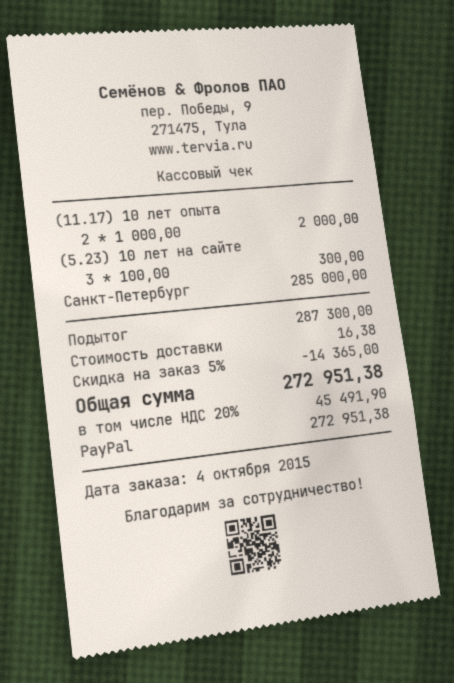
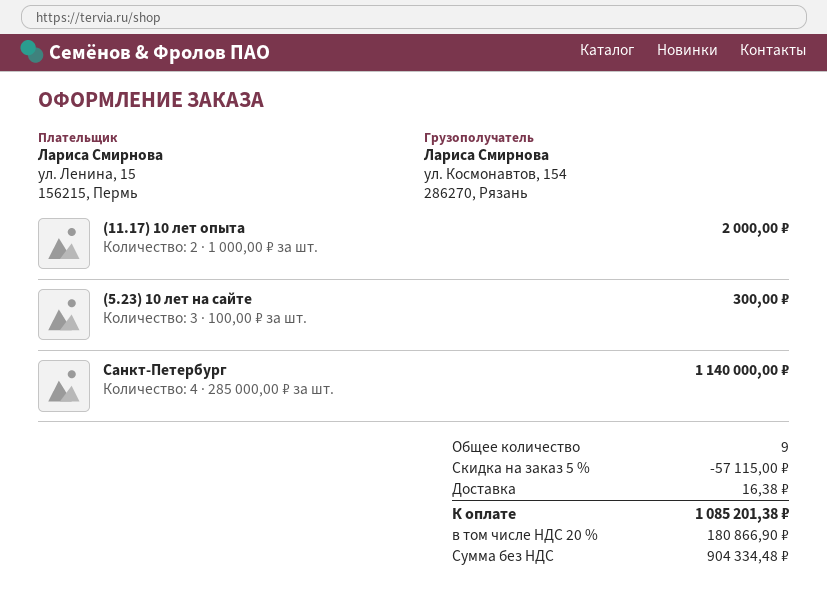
Санкт-Петербург: 1 x 285000.00 = 285000.00 -> 4 x 285000.00 = 1140000.00
discount: 5% = 14365.00 -> 5% = 57115.00
tax: 20% = 45491.90 -> 20% = 180866.90
total: 272951.38 -> 1085201.38

